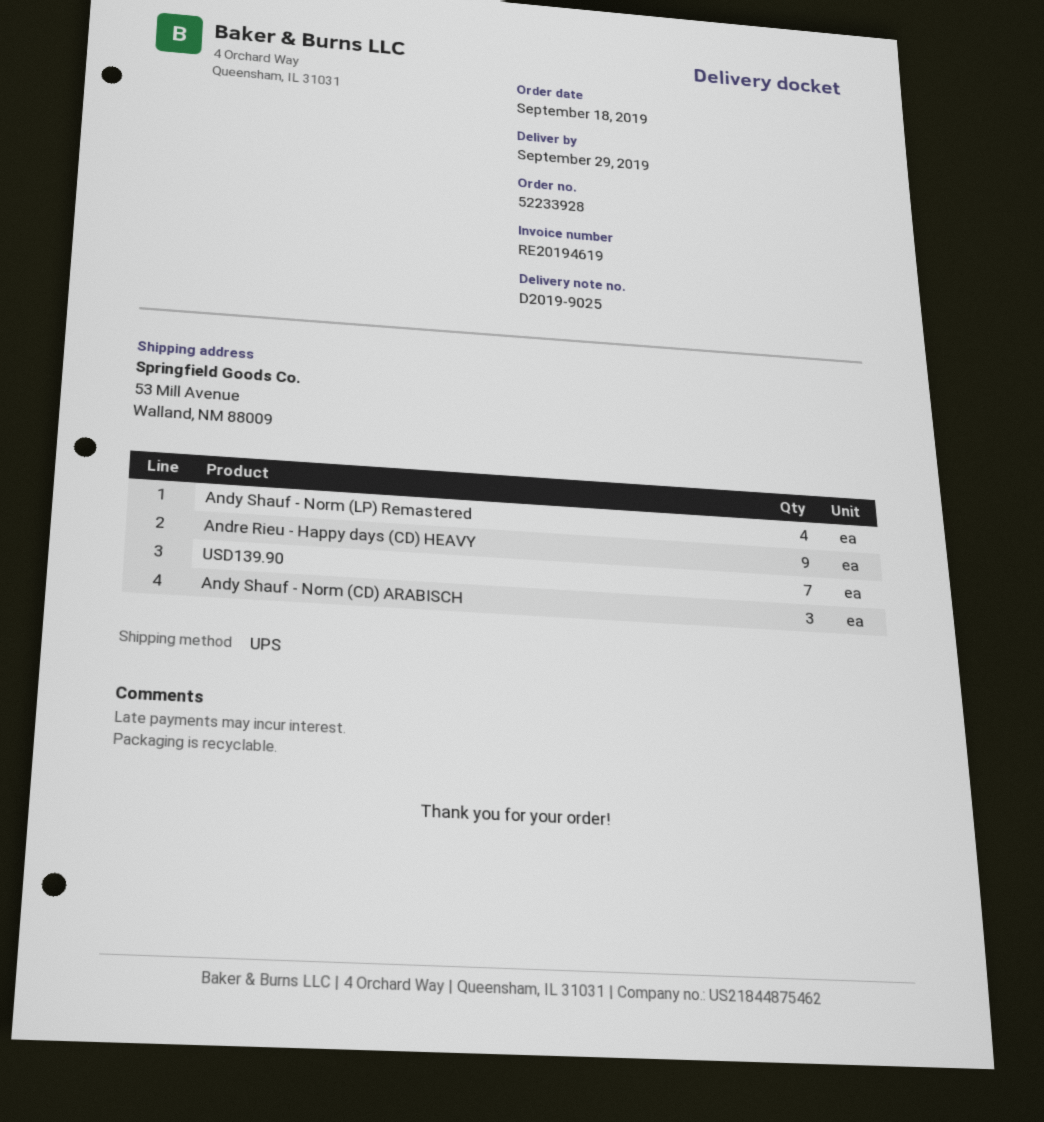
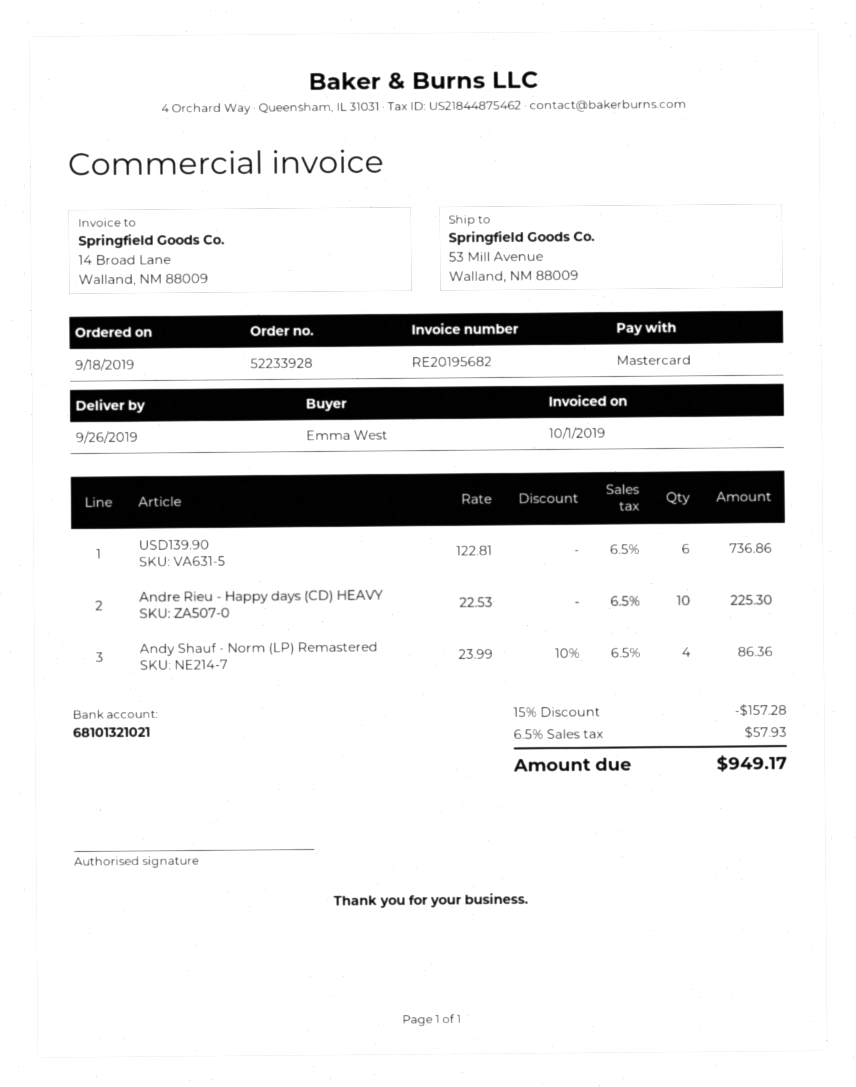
delivery date: 2019-09-29 -> 2019-09-26
invoice number: RE20194619 -> RE20195682
Andre Rieu - Happy days (CD) HEAVY: 9 -> 10
USD139.90: 7 -> 6
Andy Shauf - Norm (CD) ARABISCH: 3 -> none

